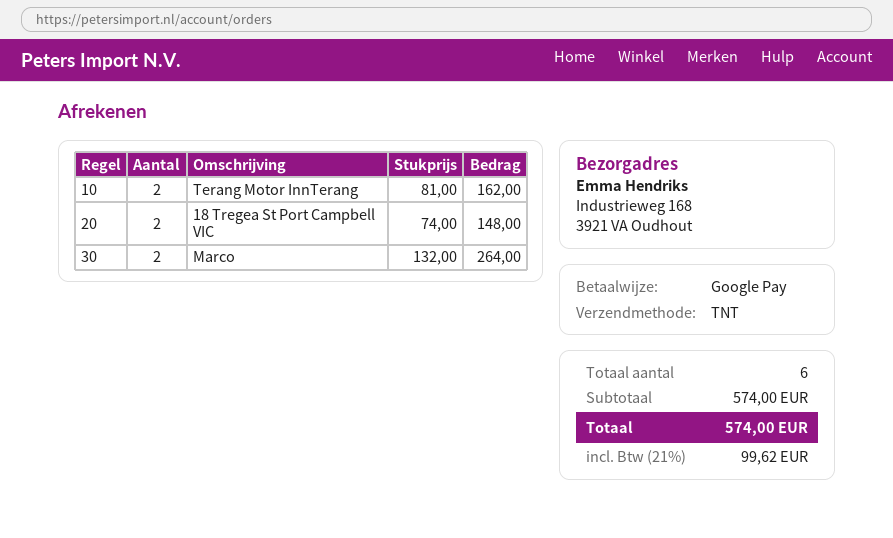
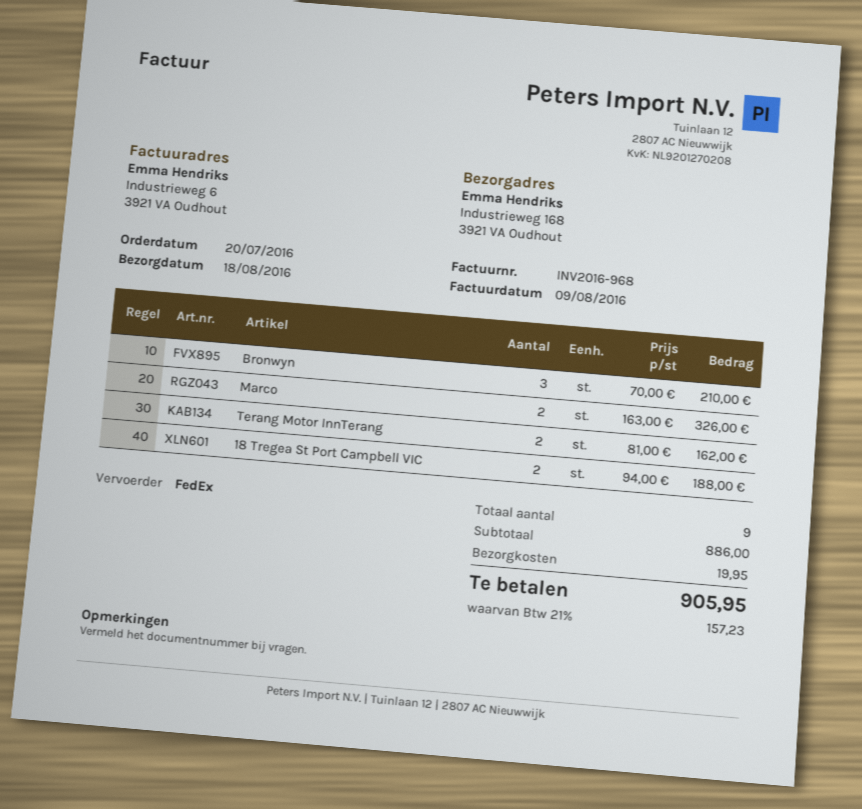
shipping method: TNT -> FedEx
18 Tregea St Port Campbell VIC: 2 x 74.00 = 148.00 -> 2 x 94.00 = 188.00
Marco: 2 x 132.00 = 264.00 -> 2 x 163.00 = 326.00
Bronwyn: none -> 3 x 70.00 = 210.00
total quantity: 6 -> 9
subtotal: 574.00 -> 886.00
shipping: none -> 19.95
tax: 21% = 99.62 -> 21% = 157.23
total: 574.00 -> 905.95

